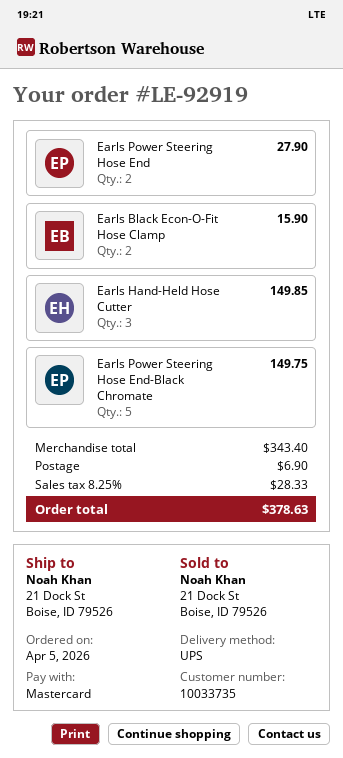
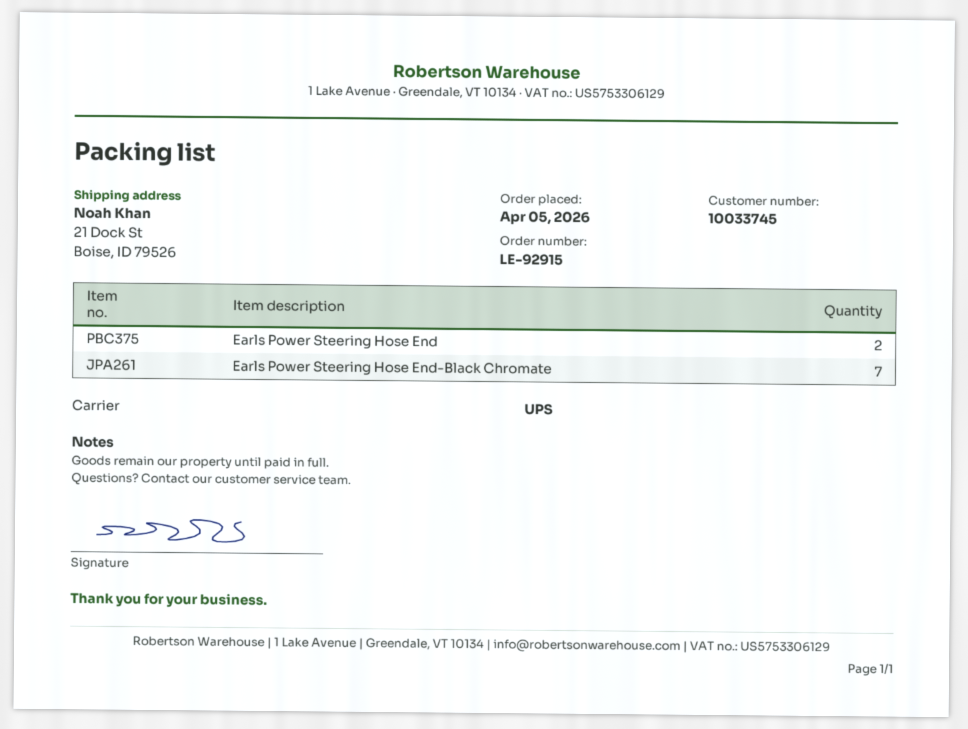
order number: LE-92919 -> LE-92915
customer number: 10033735 -> 10033745
Earls Black Econ-O-Fit Hose Clamp: 2 -> none
Earls Hand-Held Hose Cutter: 3 -> none
Earls Power Steering Hose End-Black Chromate: 5 -> 7

